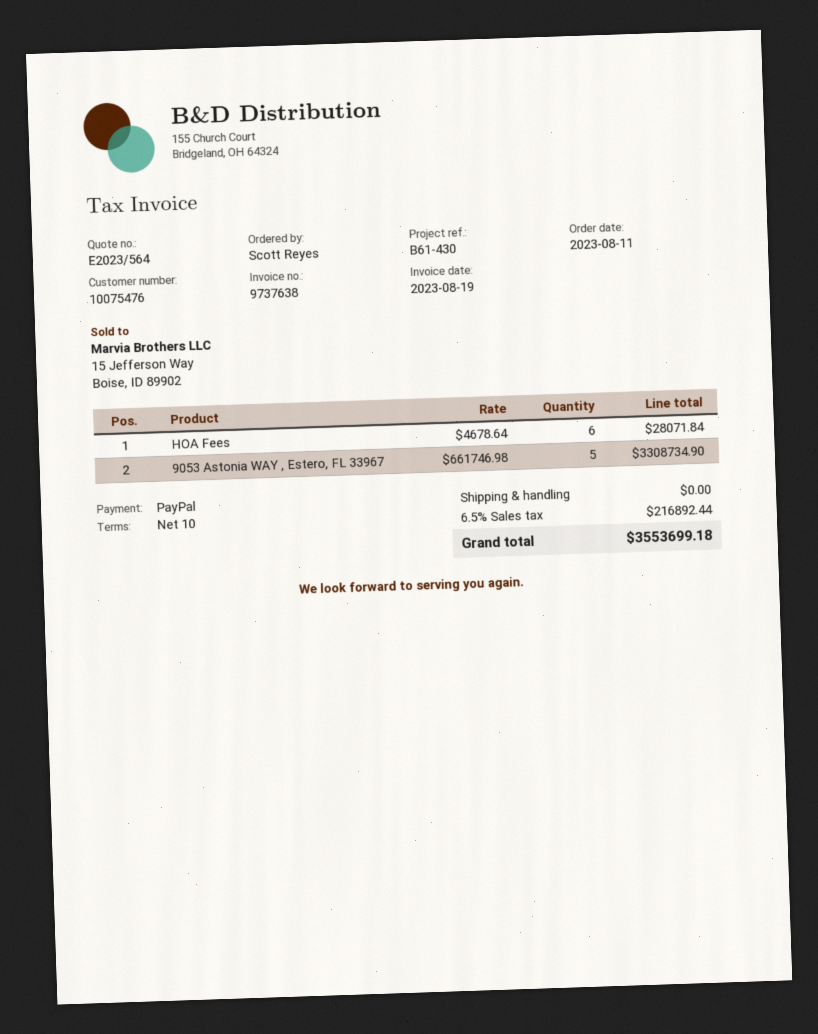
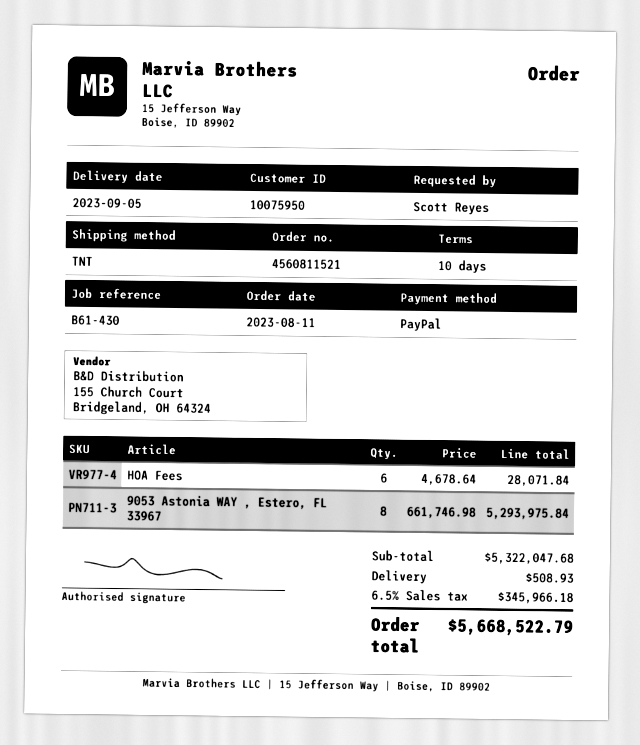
customer number: 10075476 -> 10075950
9053 Astonia WAY , Estero, FL 33967: 5 x 661746.98 = 3308734.90 -> 8 x 661746.98 = 5293975.84
shipping: 0.00 -> 508.93
tax: 6.5% = 216892.44 -> 6.5% = 345966.18
total: 3553699.18 -> 5668522.79

